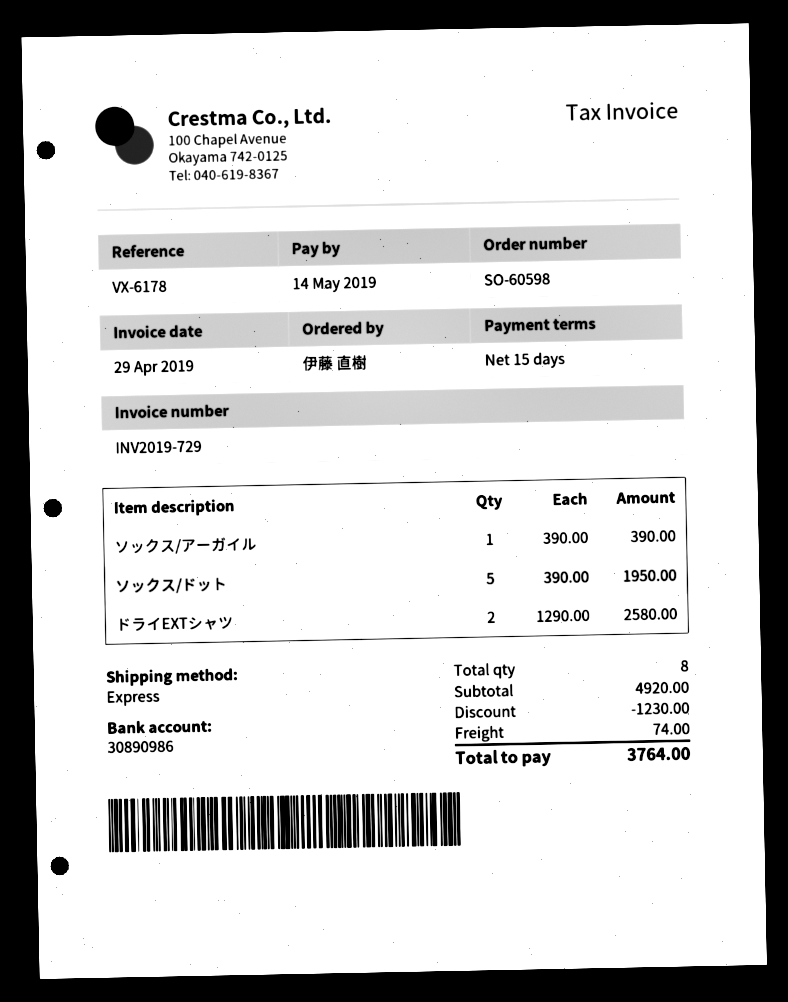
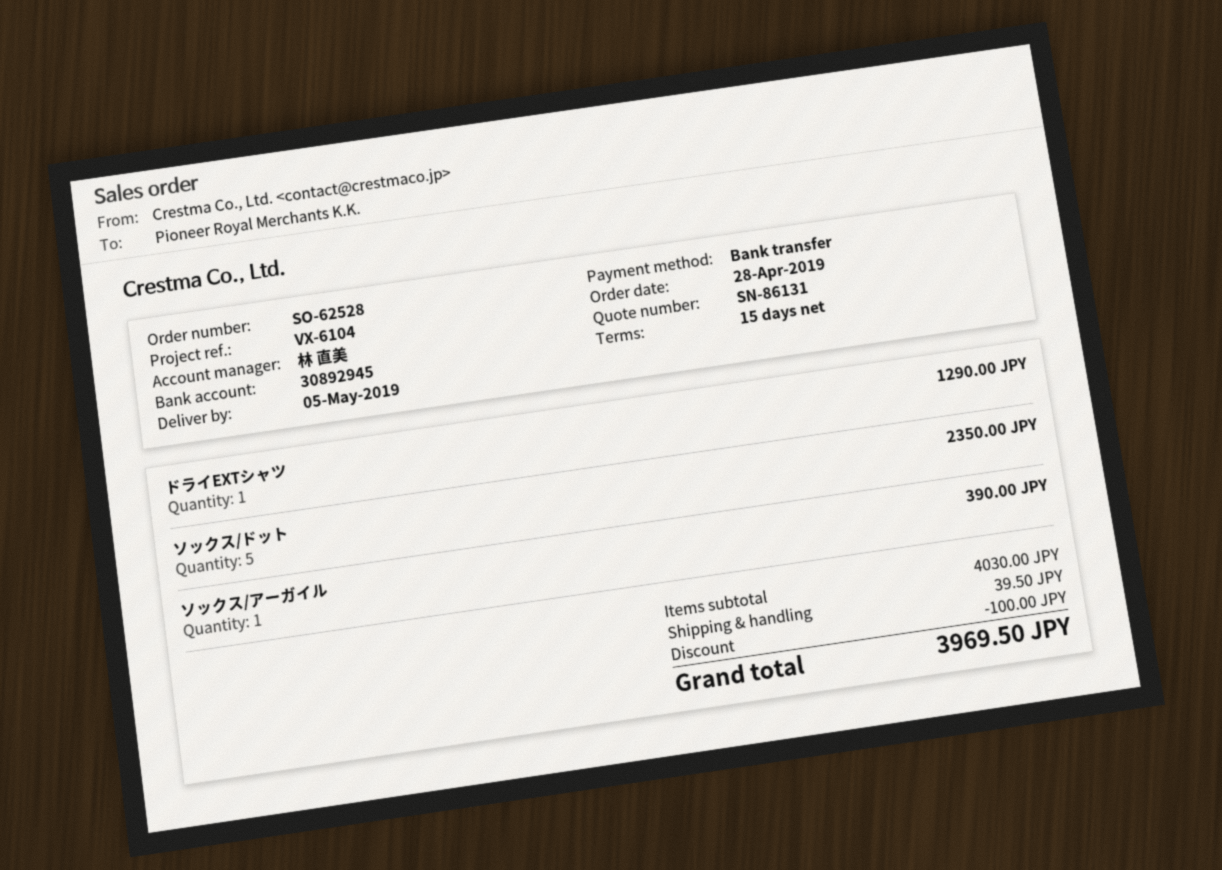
order number: SO-60598 -> SO-62528
reference: VX-6178 -> VX-6104
bank account: 30890986 -> 30892945
ソックス/ドット: 5 for 1950.00 -> 5 for 2350.00
ドライEXTシャツ: 2 for 2580.00 -> 1 for 1290.00
subtotal: 4920.00 -> 4030.00
discount: 1230.00 -> 100.00
shipping: 74.00 -> 39.50
total: 3764.00 -> 3969.50

